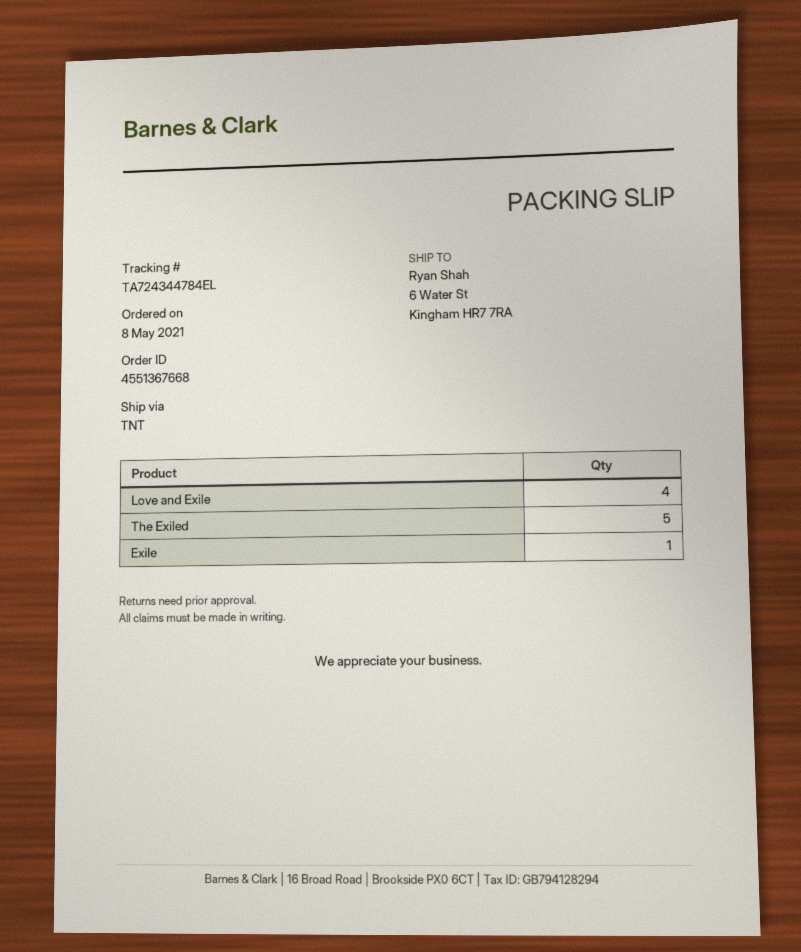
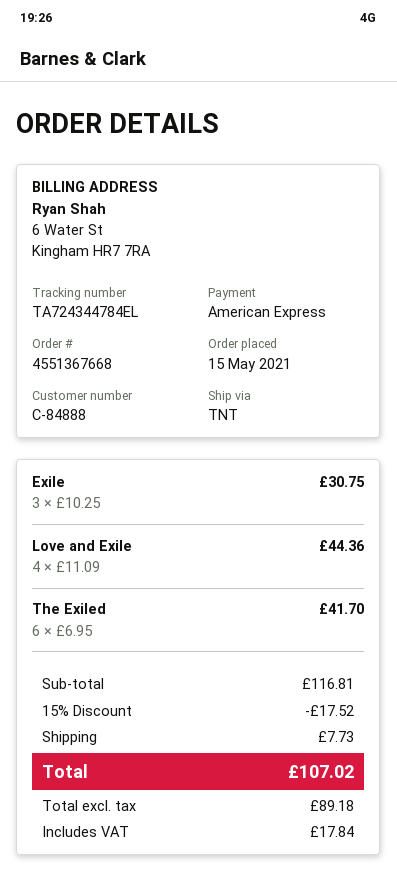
order date: 2021-05-08 -> 2021-05-15
The Exiled: 5 -> 6
Exile: 1 -> 3

